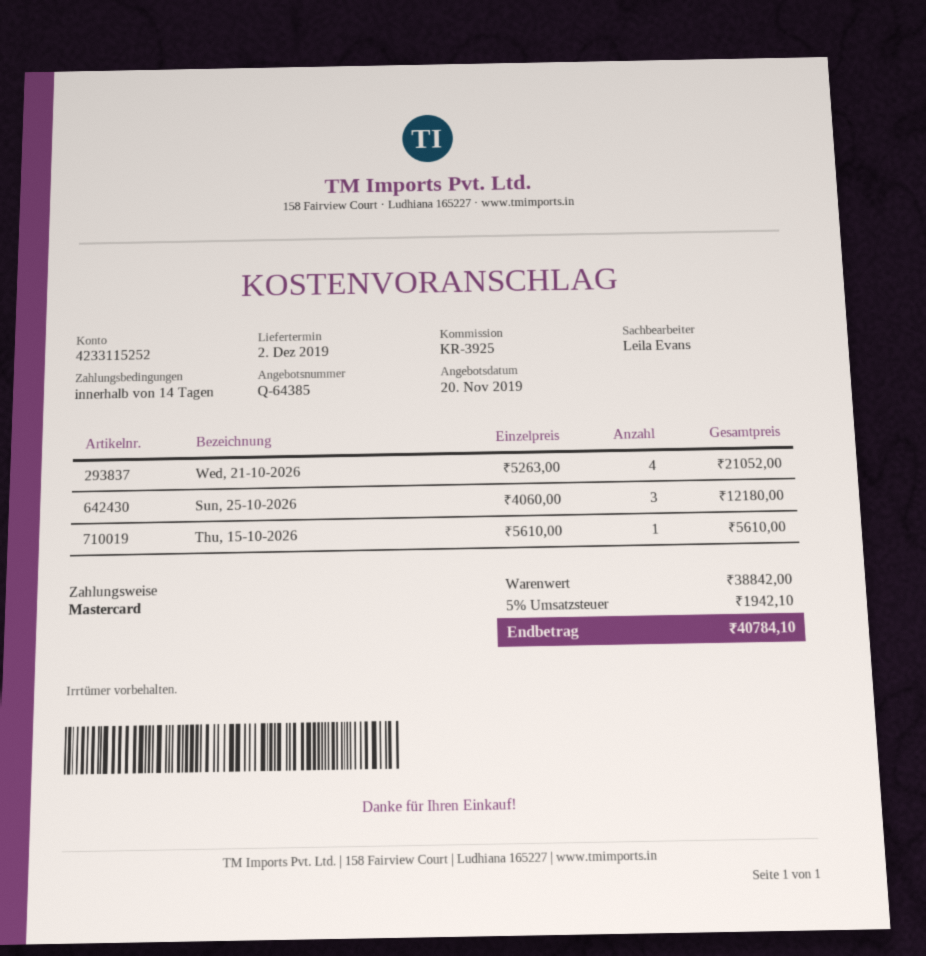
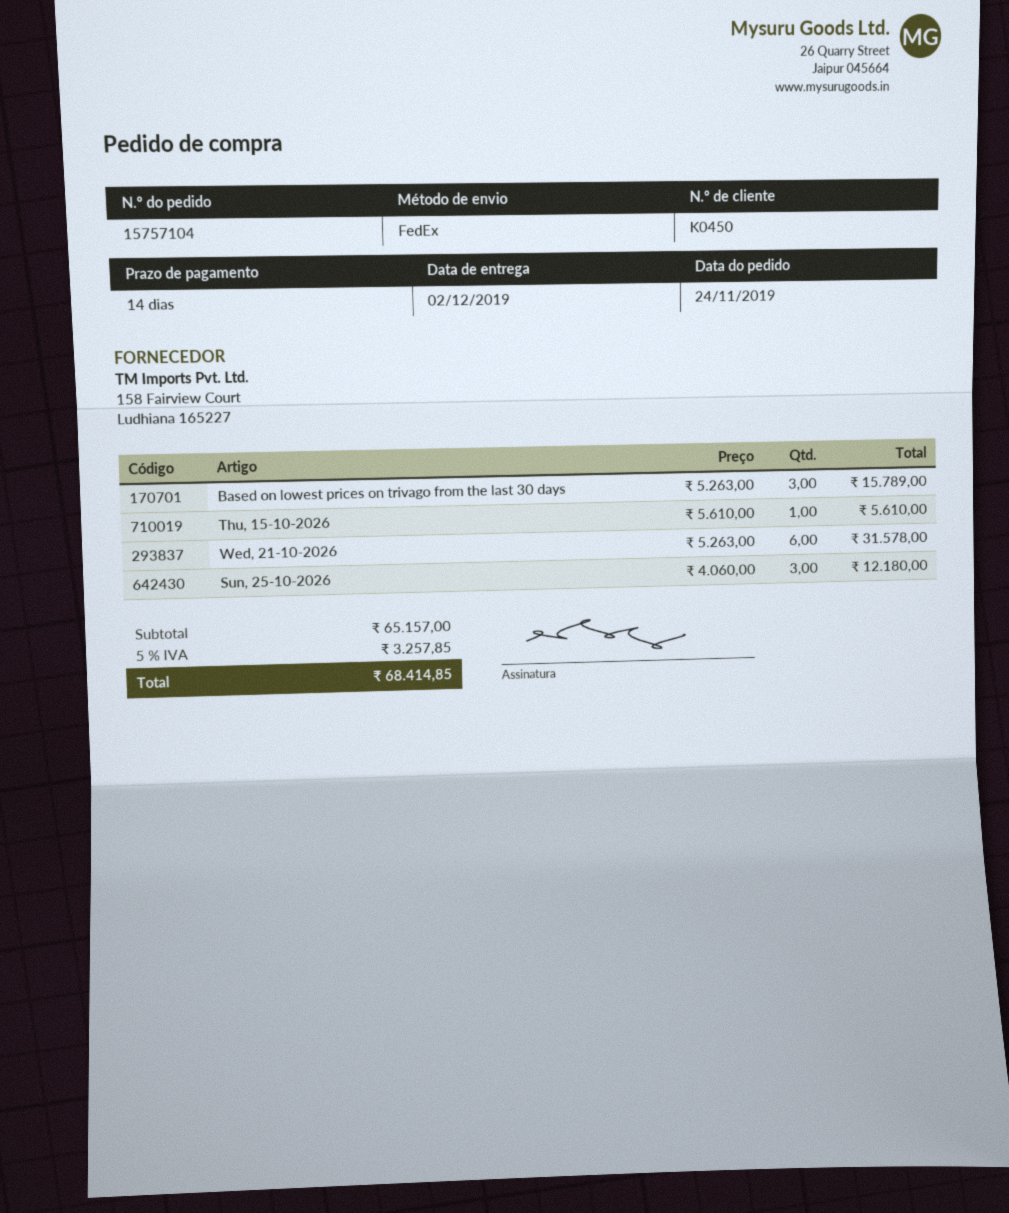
Wed, 21-10-2026: 4 x 5263.00 = 21052.00 -> 6 x 5263.00 = 31578.00
Based on lowest prices on trivago from the last 30 days: none -> 3 x 5263.00 = 15789.00
subtotal: 38842.00 -> 65157.00
tax: 5% = 1942.10 -> 5% = 3257.85
total: 40784.10 -> 68414.85

